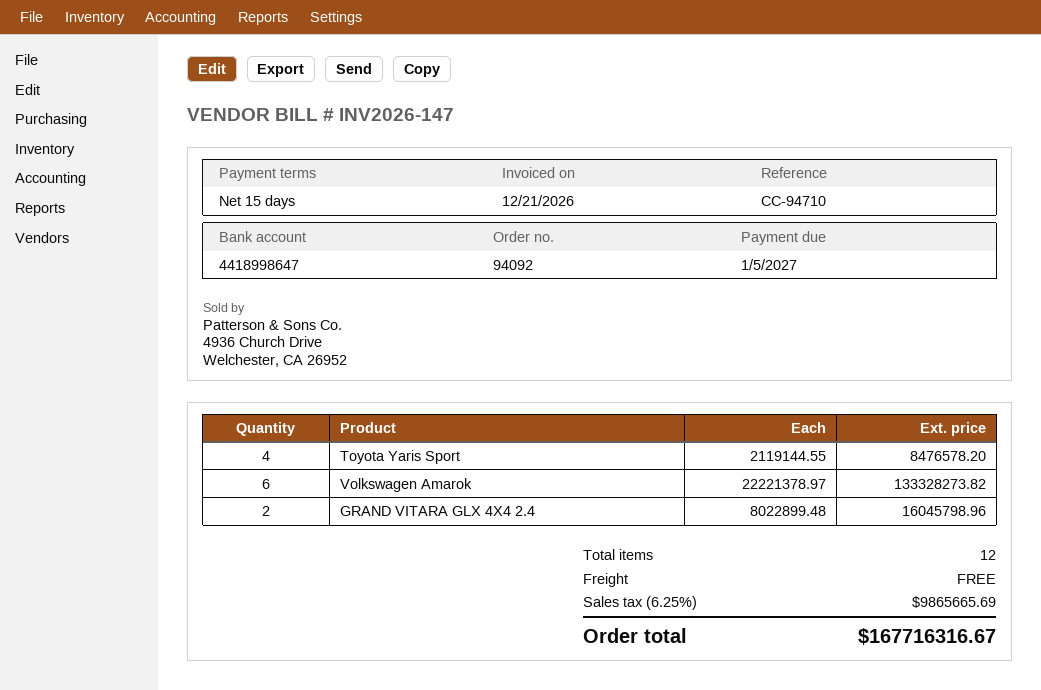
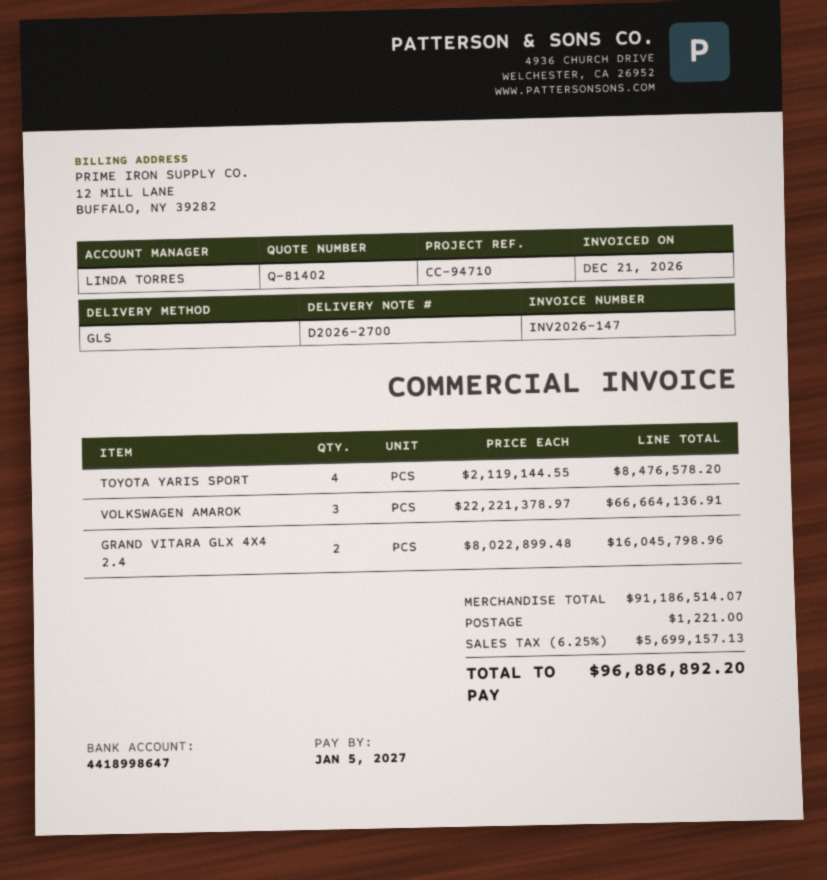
Volkswagen Amarok: 6 x 22221378.97 = 133328273.82 -> 3 x 22221378.97 = 66664136.91
shipping: 0.00 -> 1221.00
tax: 6.25% = 9865665.69 -> 6.25% = 5699157.13
total: 167716316.67 -> 96886892.20

